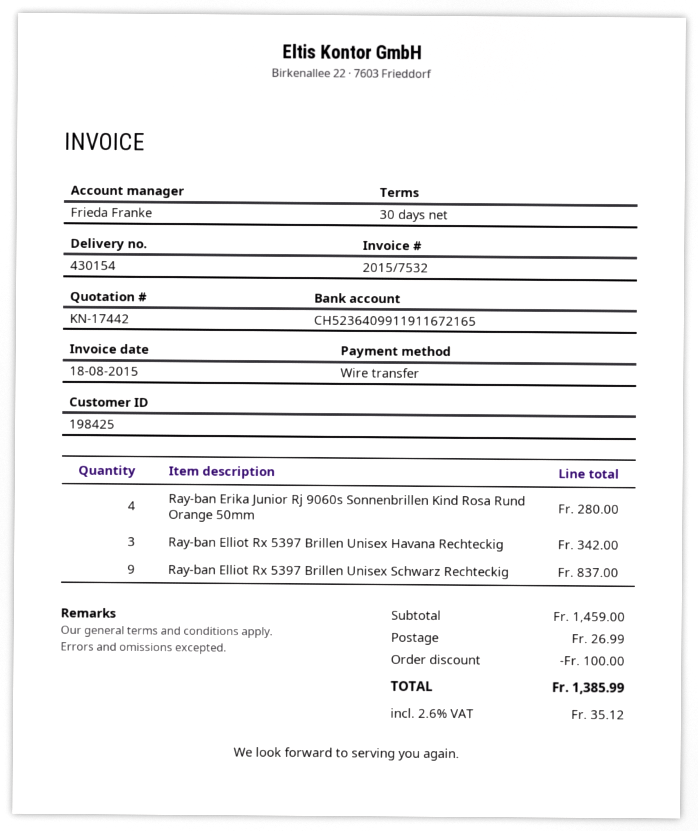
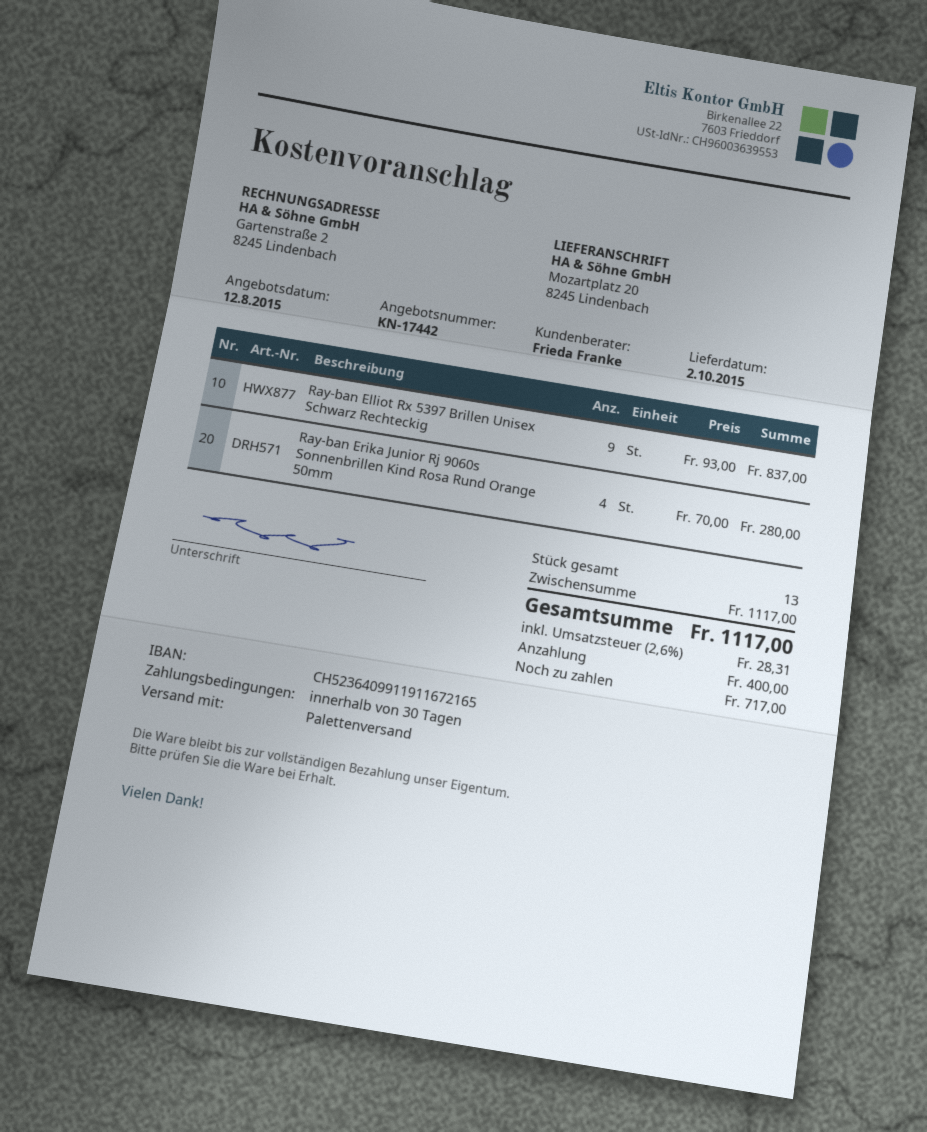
Ray-ban Elliot Rx 5397 Brillen Unisex Havana Rechteckig: 3 for 342.00 -> none
subtotal: 1459.00 -> 1117.00
discount: 100.00 -> none
shipping: 26.99 -> none
tax: 2.6% = 35.12 -> 2.6% = 28.31
total: 1385.99 -> 1117.00

